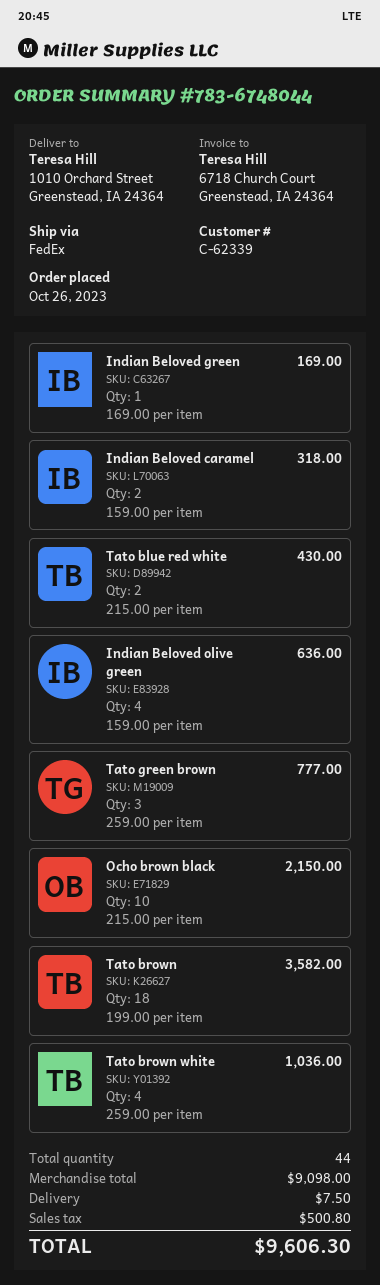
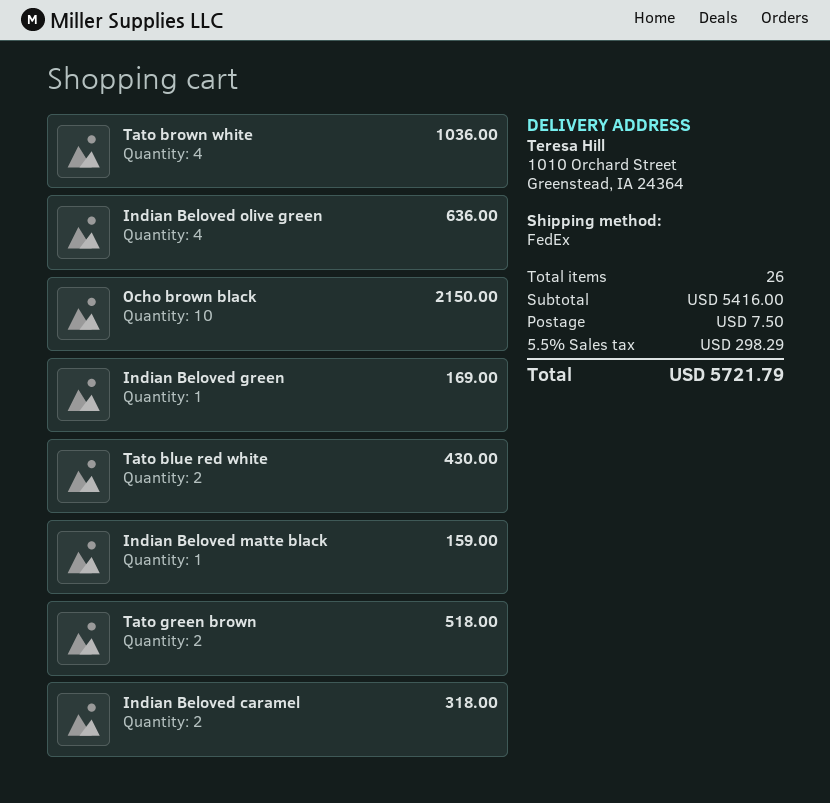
Tato green brown: 3 for 777.00 -> 2 for 518.00
Tato brown: 18 for 3582.00 -> none
Indian Beloved matte black: none -> 1 for 159.00
total quantity: 44 -> 26
subtotal: 9098.00 -> 5416.00
tax: 500.80 -> 298.29
total: 9606.30 -> 5721.79

